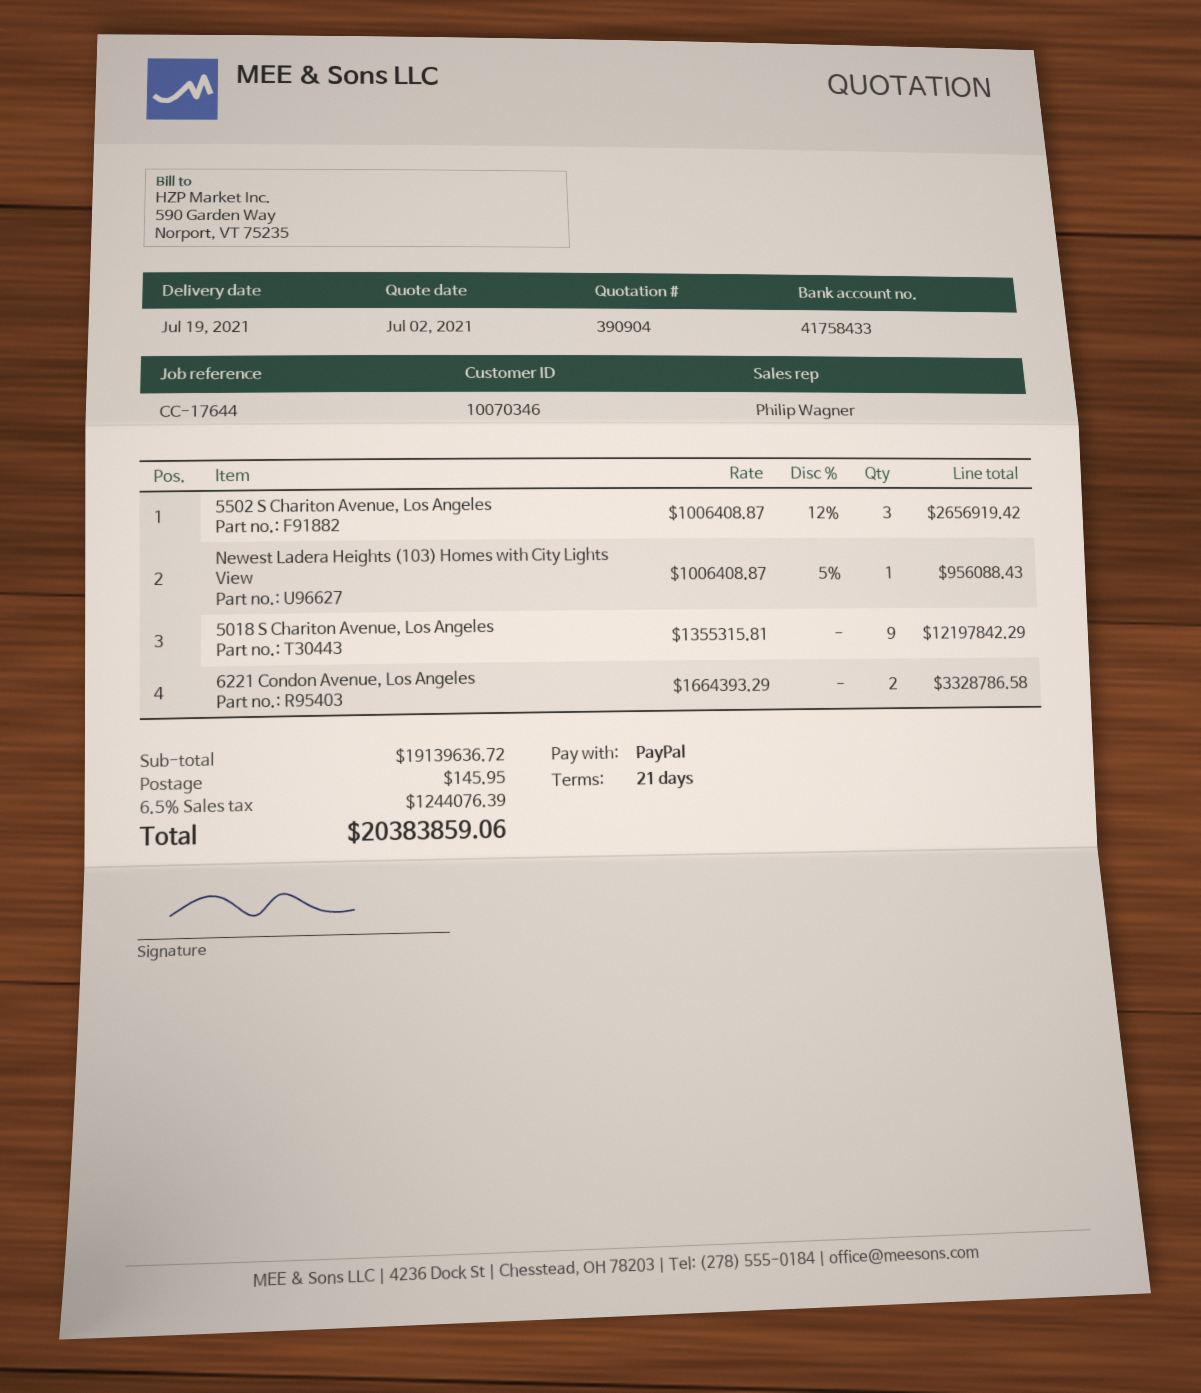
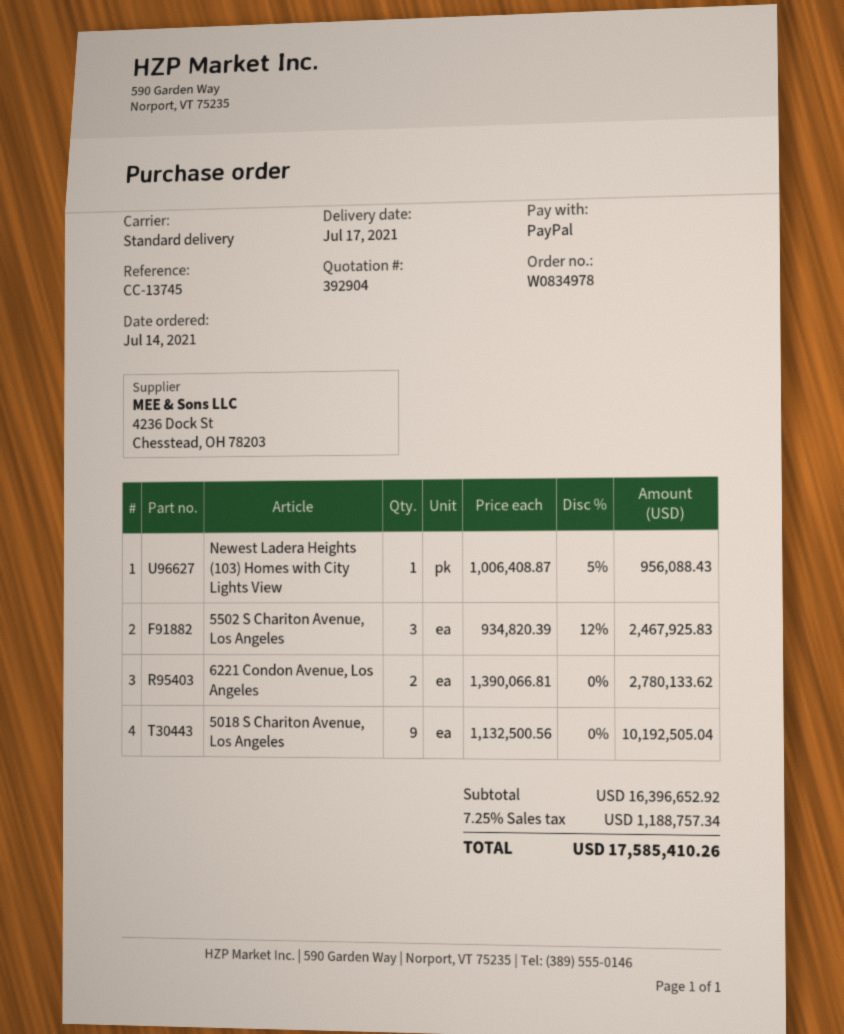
quote number: 390904 -> 392904
delivery date: 2021-07-19 -> 2021-07-17
reference: CC-17644 -> CC-13745
5502 S Chariton Avenue, Los Angeles: 3 x 1006408.87 - 12% = 2656919.42 -> 3 x 934820.39 - 12% = 2467925.83
5018 S Chariton Avenue, Los Angeles: 9 x 1355315.81 = 12197842.29 -> 9 x 1132500.56 = 10192505.04
6221 Condon Avenue, Los Angeles: 2 x 1664393.29 = 3328786.58 -> 2 x 1390066.81 = 2780133.62
subtotal: 19139636.72 -> 16396652.92
shipping: 145.95 -> none
tax: 6.5% = 1244076.39 -> 7.25% = 1188757.34
total: 20383859.06 -> 17585410.26

